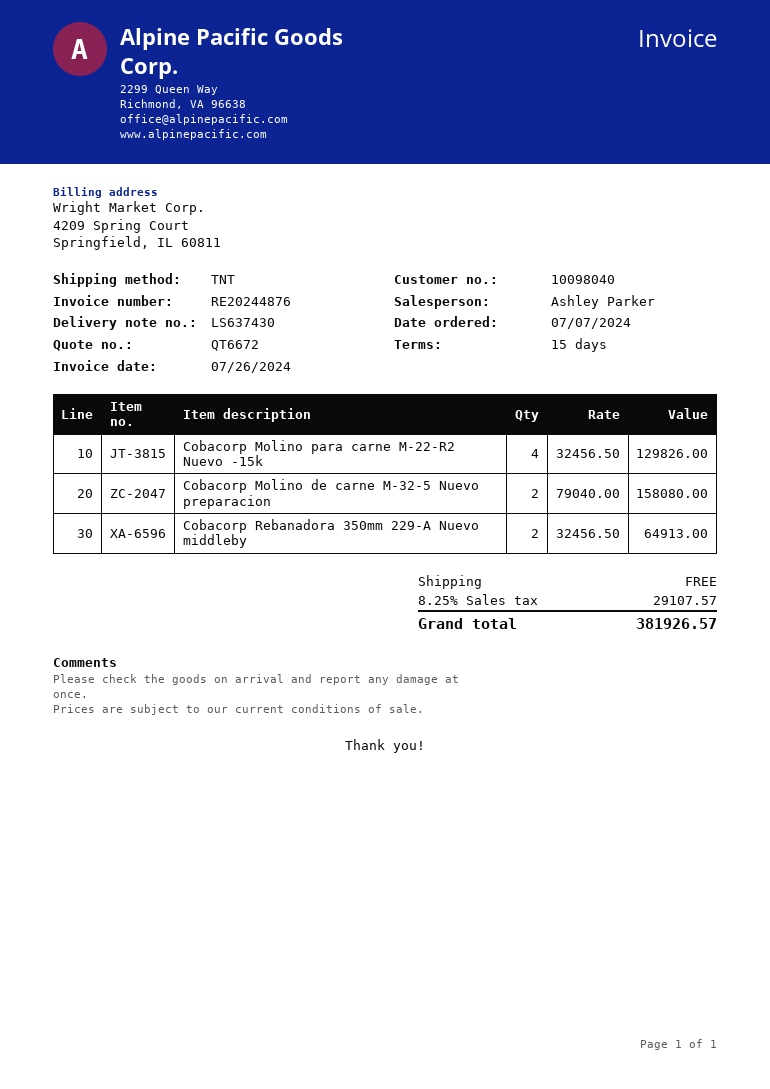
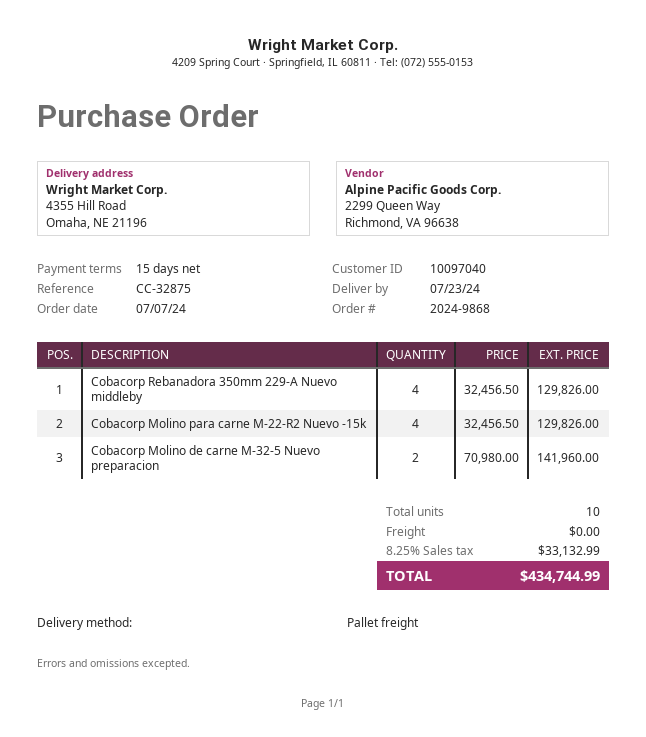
customer number: 10098040 -> 10097040
shipping method: TNT -> pallet freight
Cobacorp Molino de carne M-32-5 Nuevo preparacion: 2 x 79040.00 = 158080.00 -> 2 x 70980.00 = 141960.00
Cobacorp Rebanadora 350mm 229-A Nuevo middleby: 2 x 32456.50 = 64913.00 -> 4 x 32456.50 = 129826.00
tax: 8.25% = 29107.57 -> 8.25% = 33132.99
total: 381926.57 -> 434744.99

